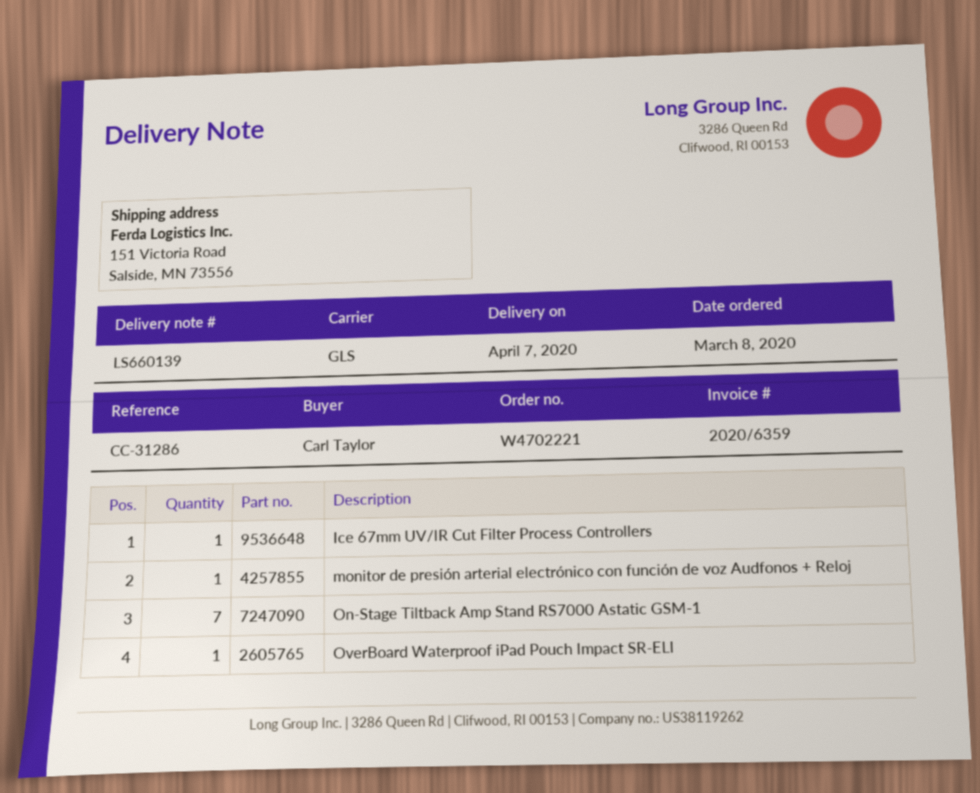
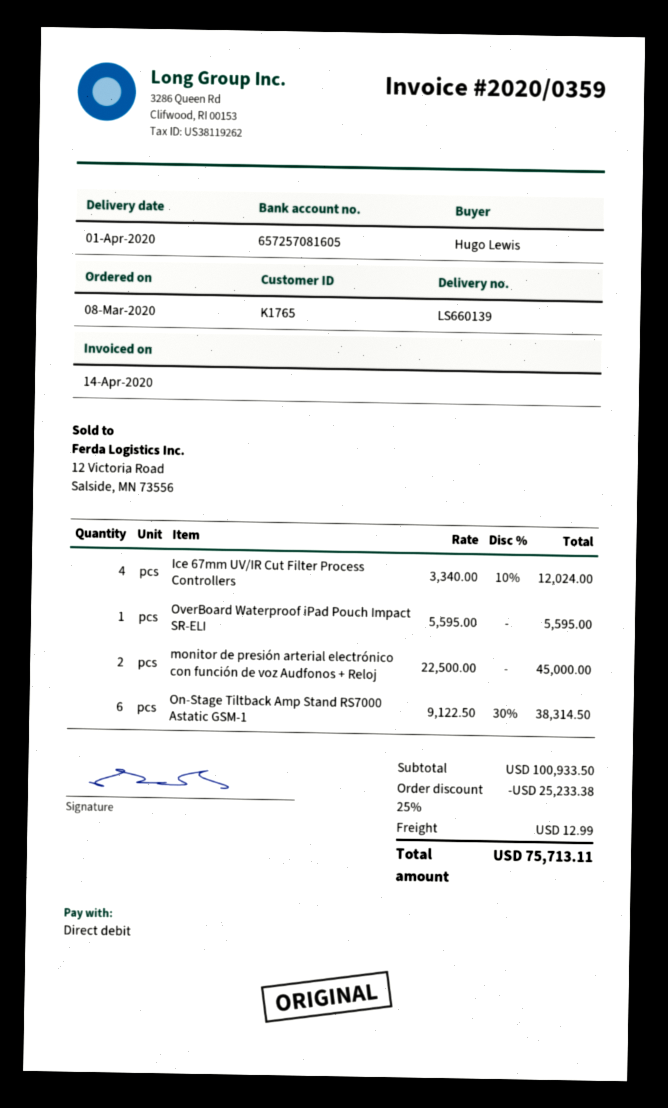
delivery date: 2020-04-07 -> 2020-04-01
invoice number: 2020/6359 -> 2020/0359
ordered by: Carl Taylor -> Hugo Lewis
Ice 67mm UV/IR Cut Filter Process Controllers: 1 -> 4
monitor de presión arterial electrónico con función de voz Audfonos + Reloj: 1 -> 2
On-Stage Tiltback Amp Stand RS7000 Astatic GSM-1: 7 -> 6

